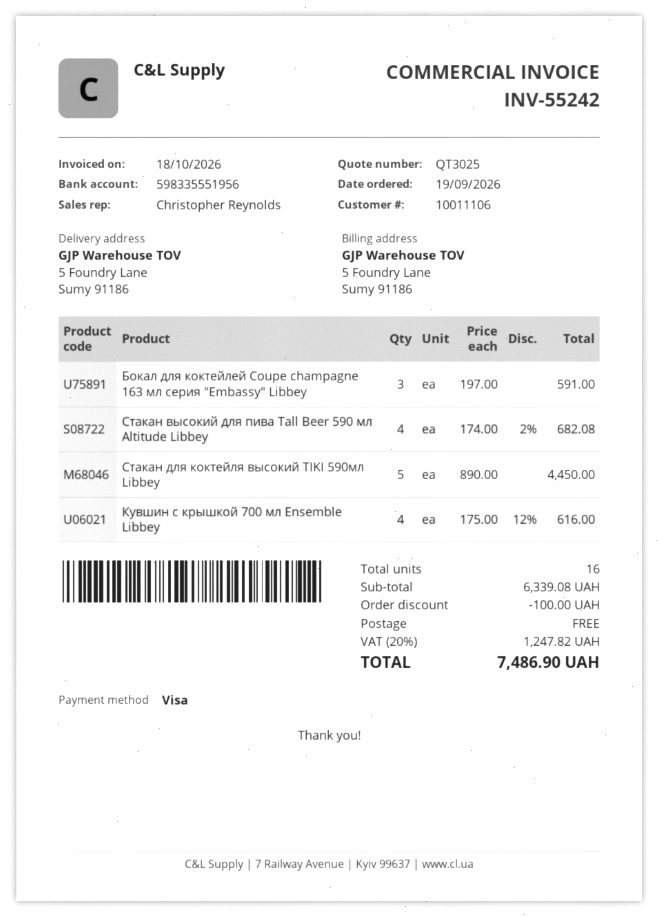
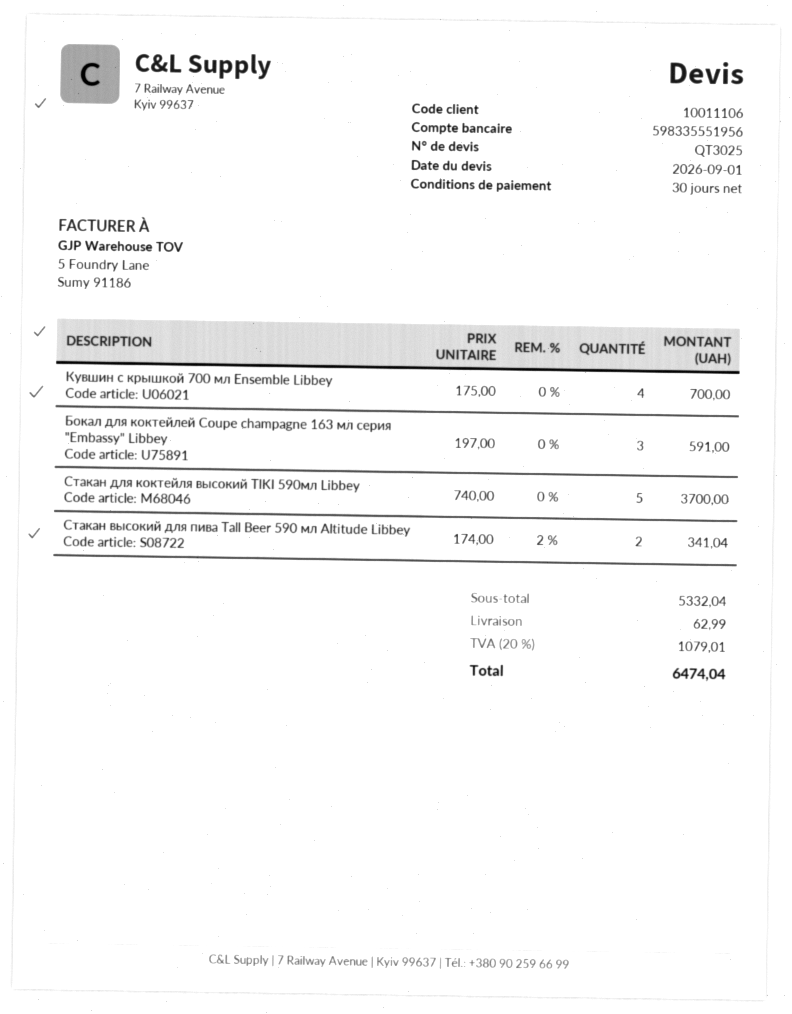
Стакан высокий для пива Tall Beer 590 мл Altitude Libbey: 4 x 174.00 - 2% = 682.08 -> 2 x 174.00 - 2% = 341.04
Стакан для коктейля высокий TIKI 590мл Libbey: 5 x 890.00 = 4450.00 -> 5 x 740.00 = 3700.00
Кувшин с крышкой 700 мл Ensemble Libbey: 4 x 175.00 - 12% = 616.00 -> 4 x 175.00 = 700.00
subtotal: 6339.08 -> 5332.04
discount: 100.00 -> none
shipping: 0.00 -> 62.99
tax: 20% = 1247.82 -> 20% = 1079.01
total: 7486.90 -> 6474.04

